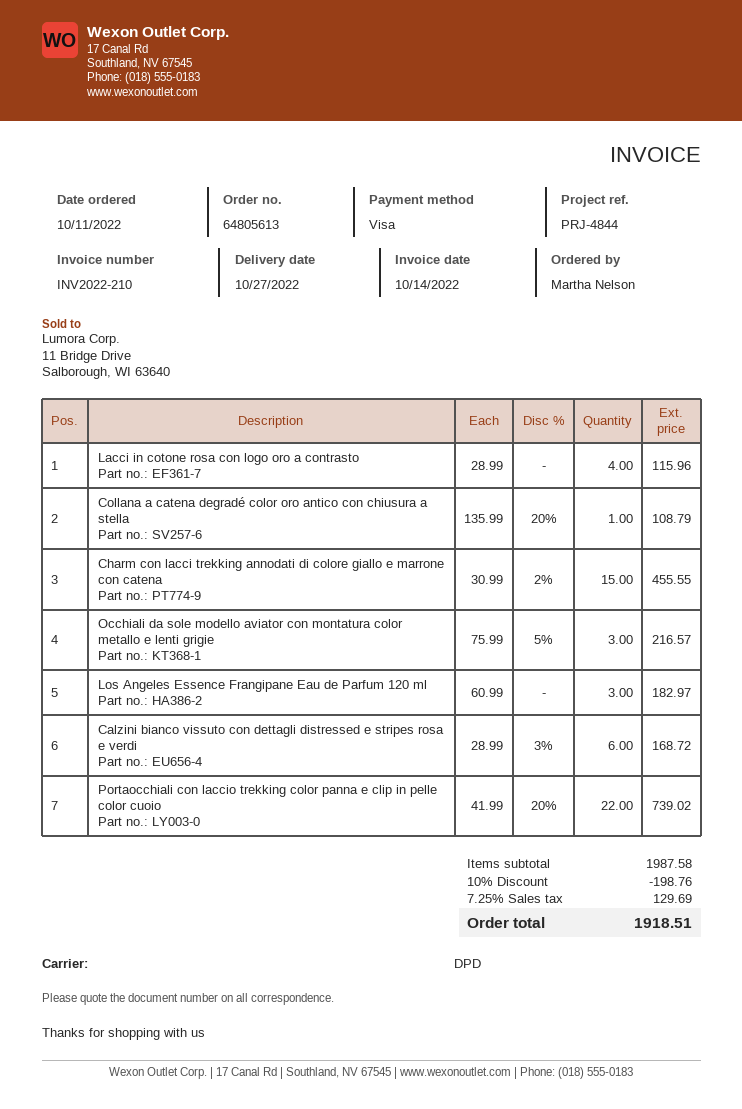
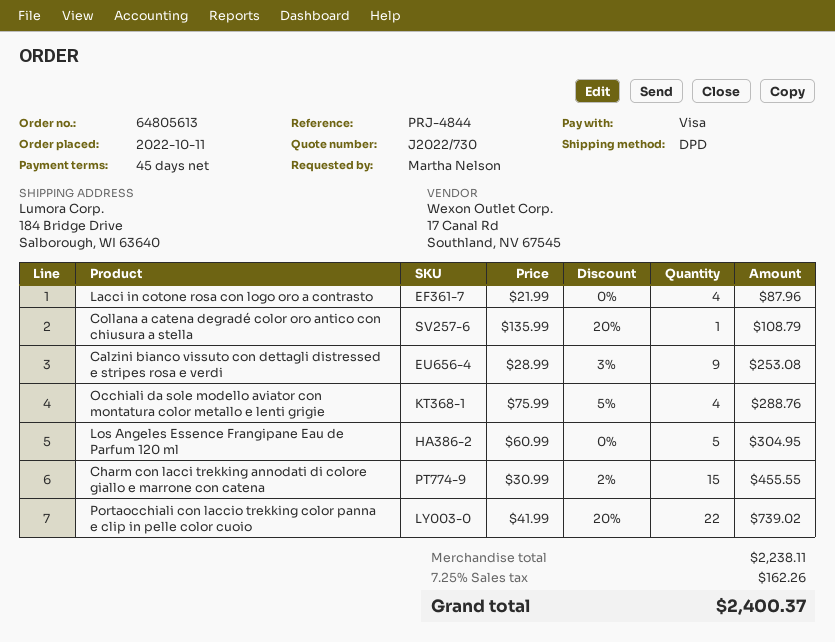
Lacci in cotone rosa con logo oro a contrasto: 4 x 28.99 = 115.96 -> 4 x 21.99 = 87.96
Occhiali da sole modello aviator con montatura color metallo e lenti grigie: 3 x 75.99 - 5% = 216.57 -> 4 x 75.99 - 5% = 288.76
Los Angeles Essence Frangipane Eau de Parfum 120 ml: 3 x 60.99 = 182.97 -> 5 x 60.99 = 304.95
Calzini bianco vissuto con dettagli distressed e stripes rosa e verdi: 6 x 28.99 - 3% = 168.72 -> 9 x 28.99 - 3% = 253.08
subtotal: 1987.58 -> 2238.11
discount: 10% = 198.76 -> none
tax: 7.25% = 129.69 -> 7.25% = 162.26
total: 1918.51 -> 2400.37

